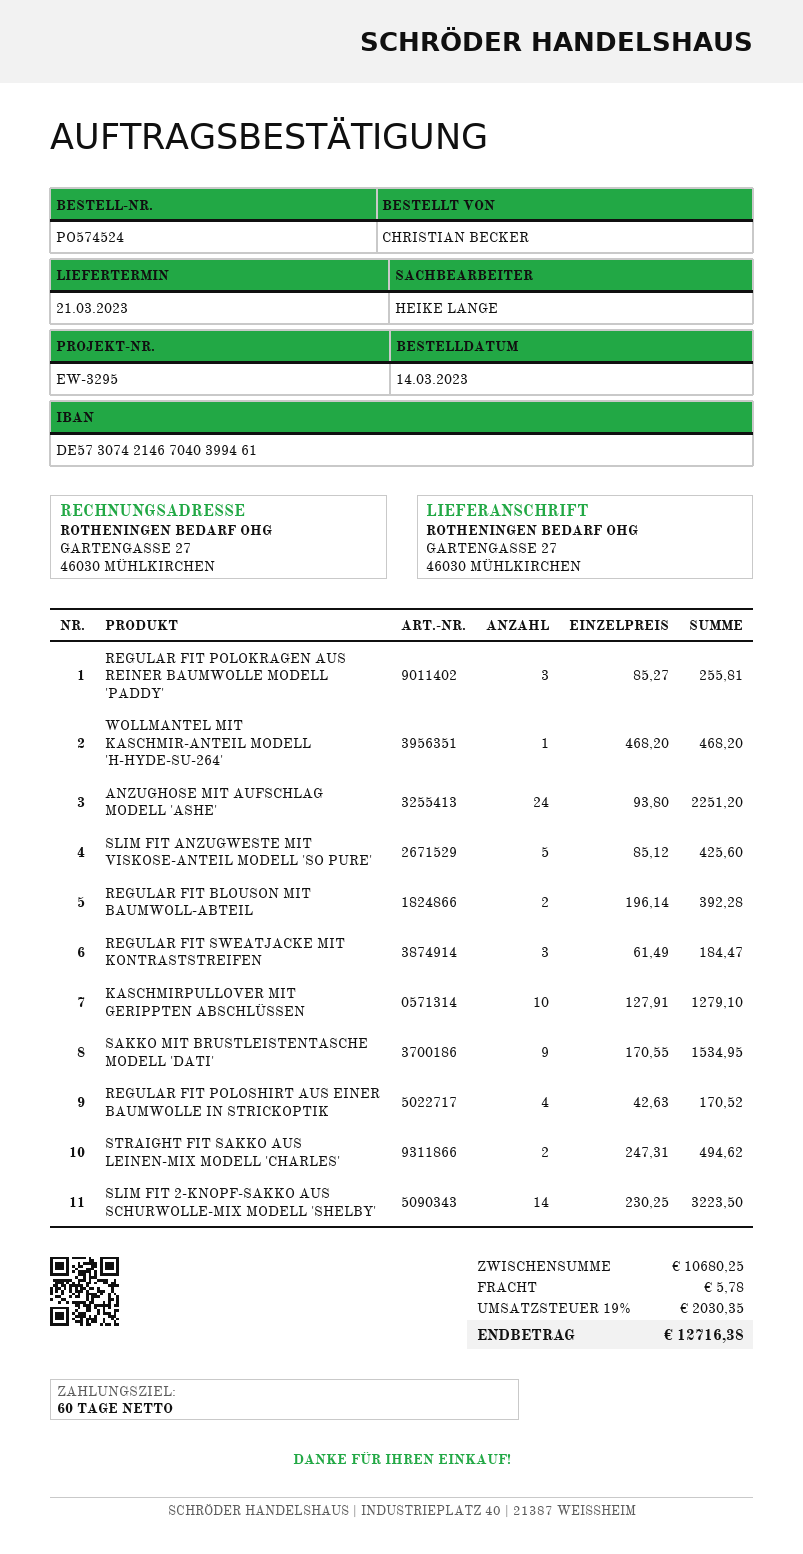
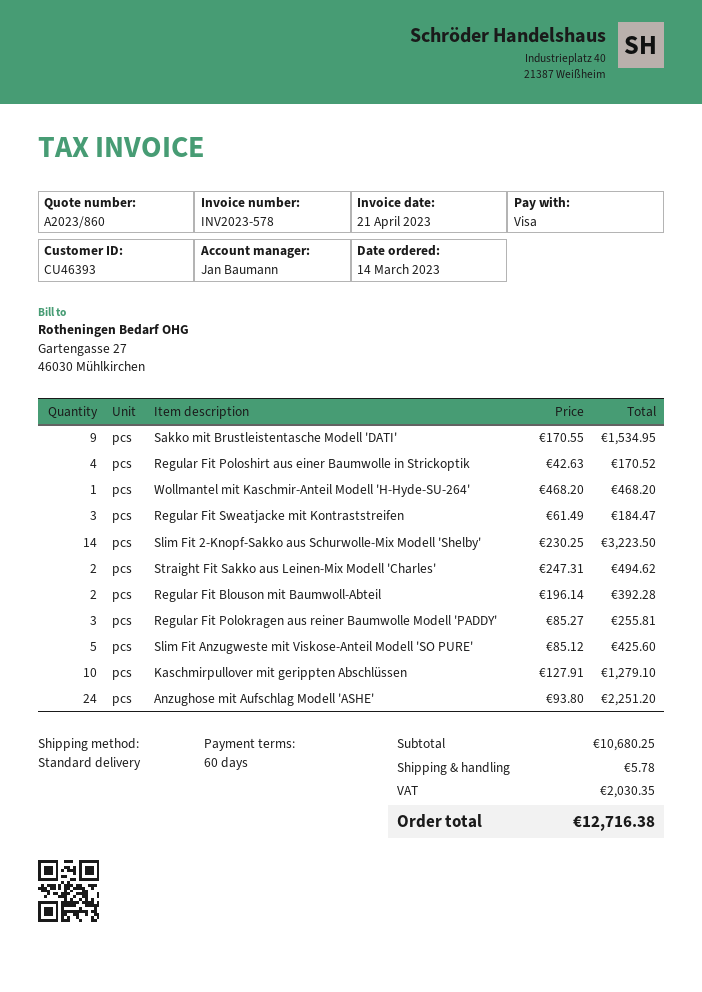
sales rep: HEIKE LANGE -> Jan Baumann

